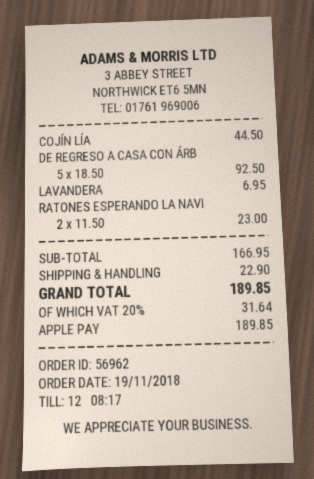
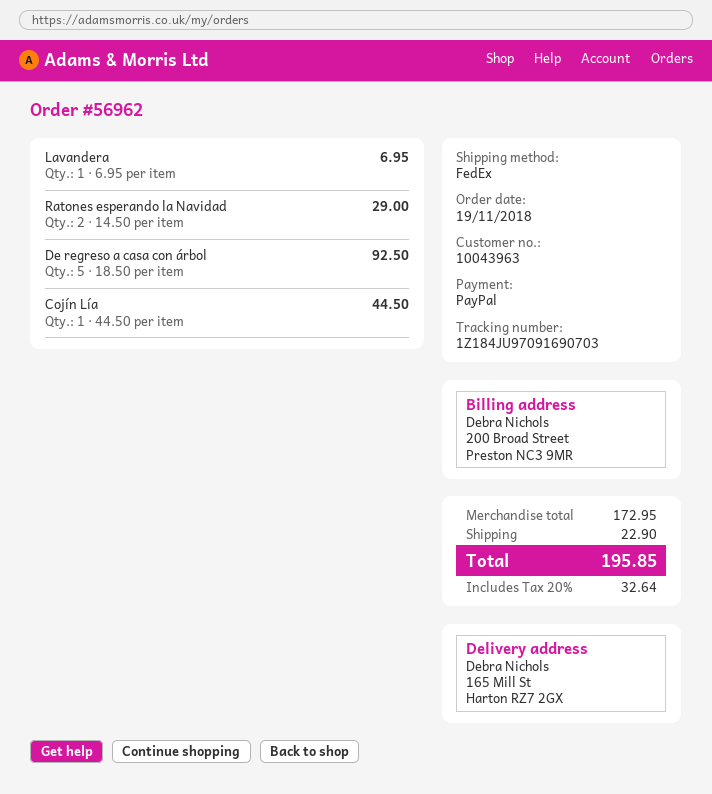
payment method: Apple Pay -> PayPal
RATONES ESPERANDO LA NAVI: 2 x 11.50 = 23.00 -> 2 x 14.50 = 29.00
subtotal: 166.95 -> 172.95
tax: 20% = 31.64 -> 20% = 32.64
total: 189.85 -> 195.85

